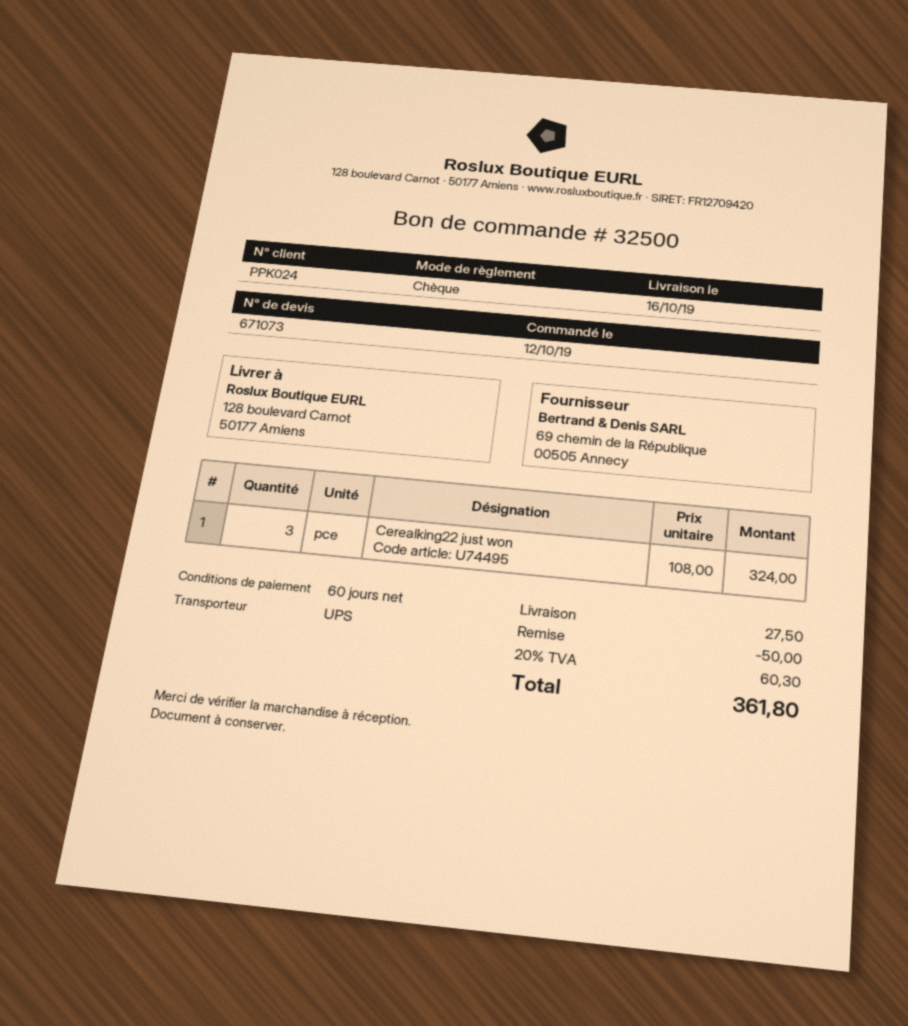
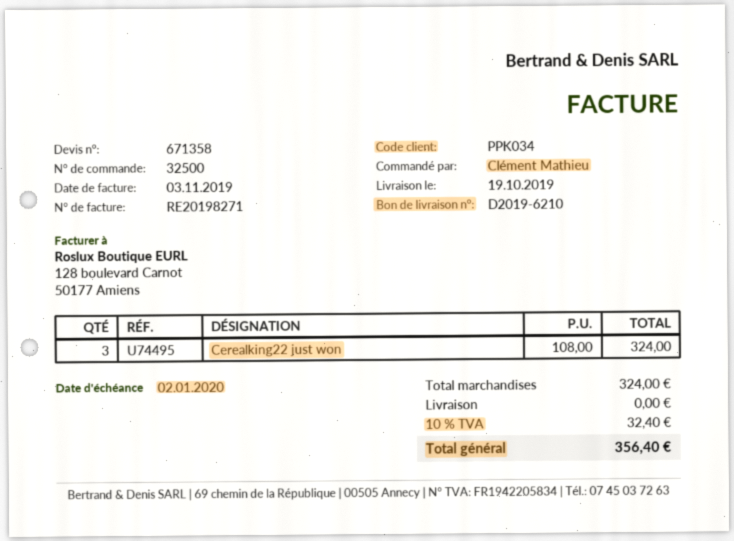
quote number: 671073 -> 671358
delivery date: 2019-10-16 -> 2019-10-19
customer number: PPK024 -> PPK034
discount: 50.00 -> none
shipping: 27.50 -> 0.00
tax: 20% = 60.30 -> 10% = 32.40
total: 361.80 -> 356.40

